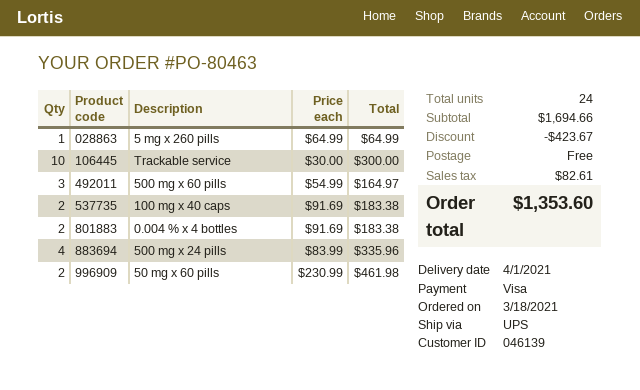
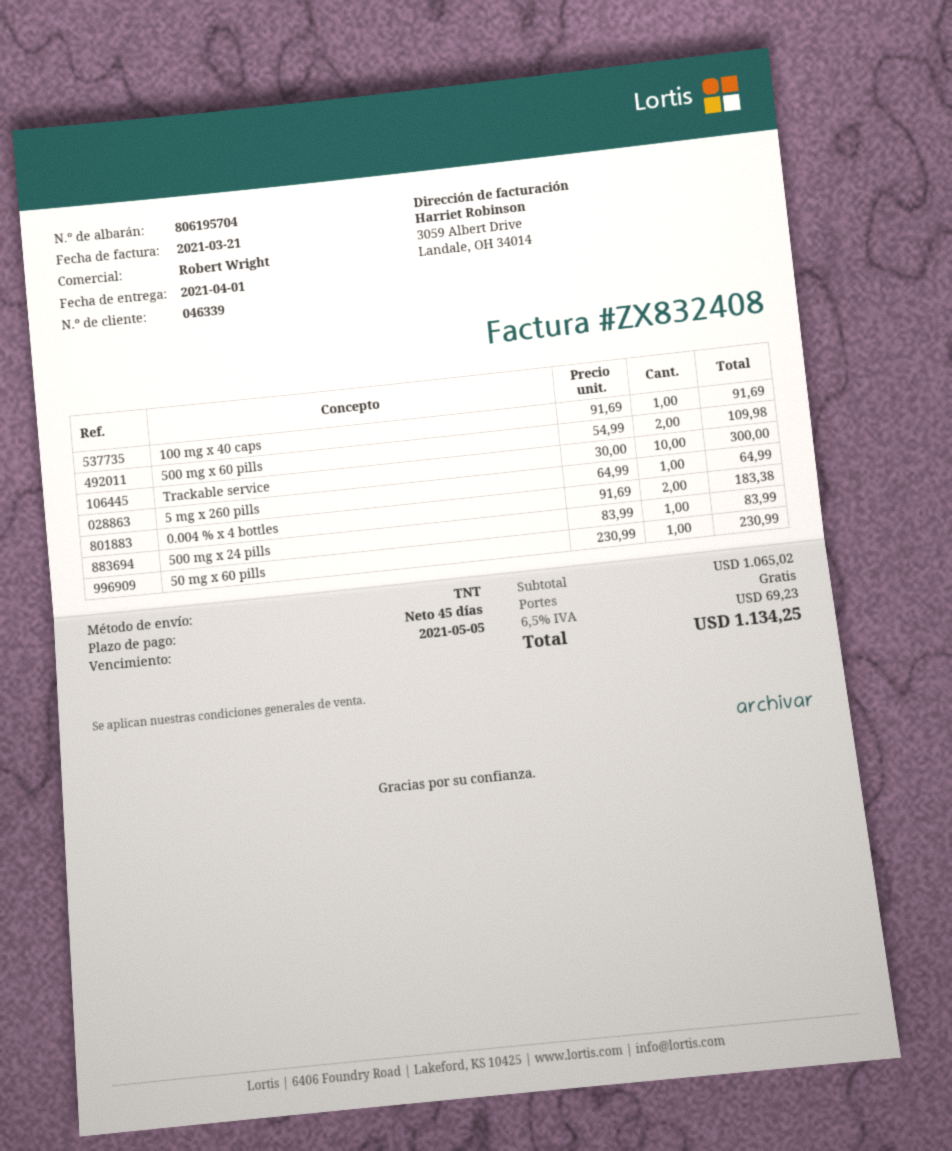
customer number: 046139 -> 046339
shipping method: UPS -> TNT
500 mg x 60 pills: 3 x 54.99 = 164.97 -> 2 x 54.99 = 109.98
100 mg x 40 caps: 2 x 91.69 = 183.38 -> 1 x 91.69 = 91.69
500 mg x 24 pills: 4 x 83.99 = 335.96 -> 1 x 83.99 = 83.99
50 mg x 60 pills: 2 x 230.99 = 461.98 -> 1 x 230.99 = 230.99
subtotal: 1694.66 -> 1065.02
discount: 423.67 -> none
tax: 82.61 -> 69.23
total: 1353.60 -> 1134.25

